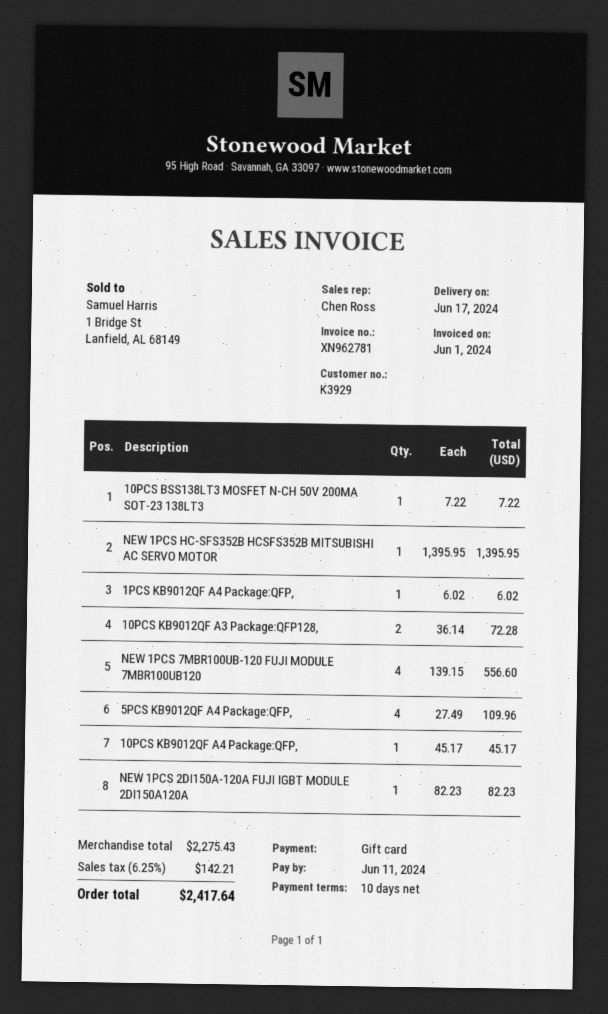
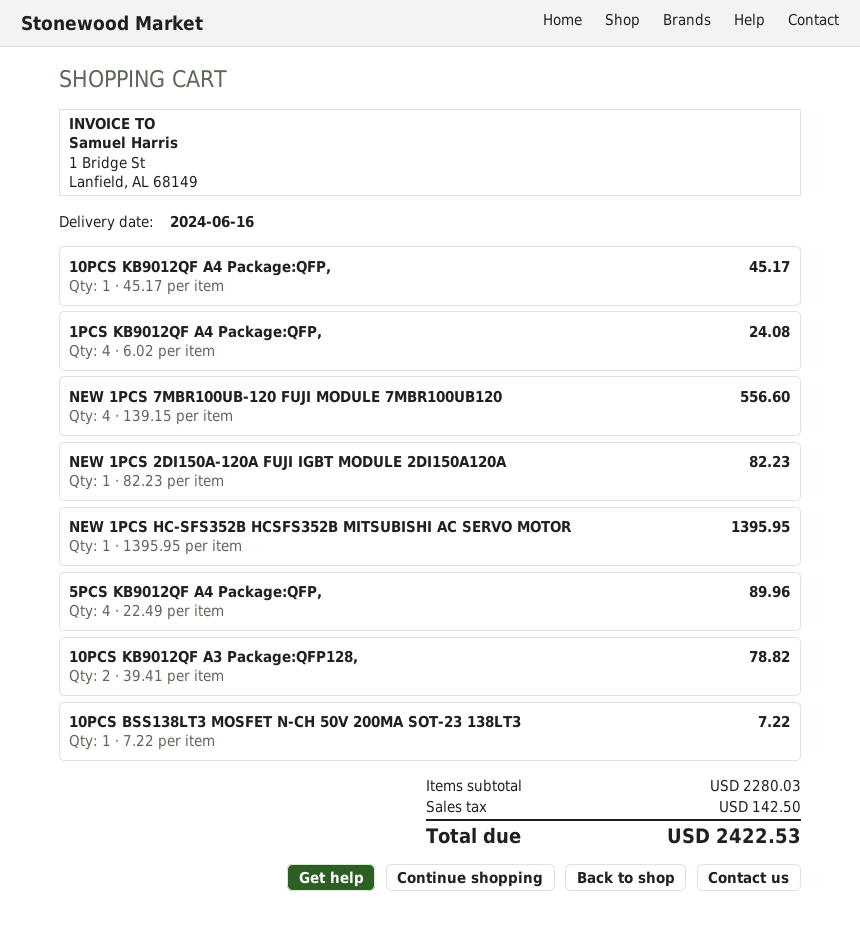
delivery date: 2024-06-17 -> 2024-06-16
1PCS KB9012QF A4 Package:QFP,: 1 x 6.02 = 6.02 -> 4 x 6.02 = 24.08
10PCS KB9012QF A3 Package:QFP128,: 2 x 36.14 = 72.28 -> 2 x 39.41 = 78.82
5PCS KB9012QF A4 Package:QFP,: 4 x 27.49 = 109.96 -> 4 x 22.49 = 89.96
subtotal: 2275.43 -> 2280.03
tax: 142.21 -> 142.50
total: 2417.64 -> 2422.53

